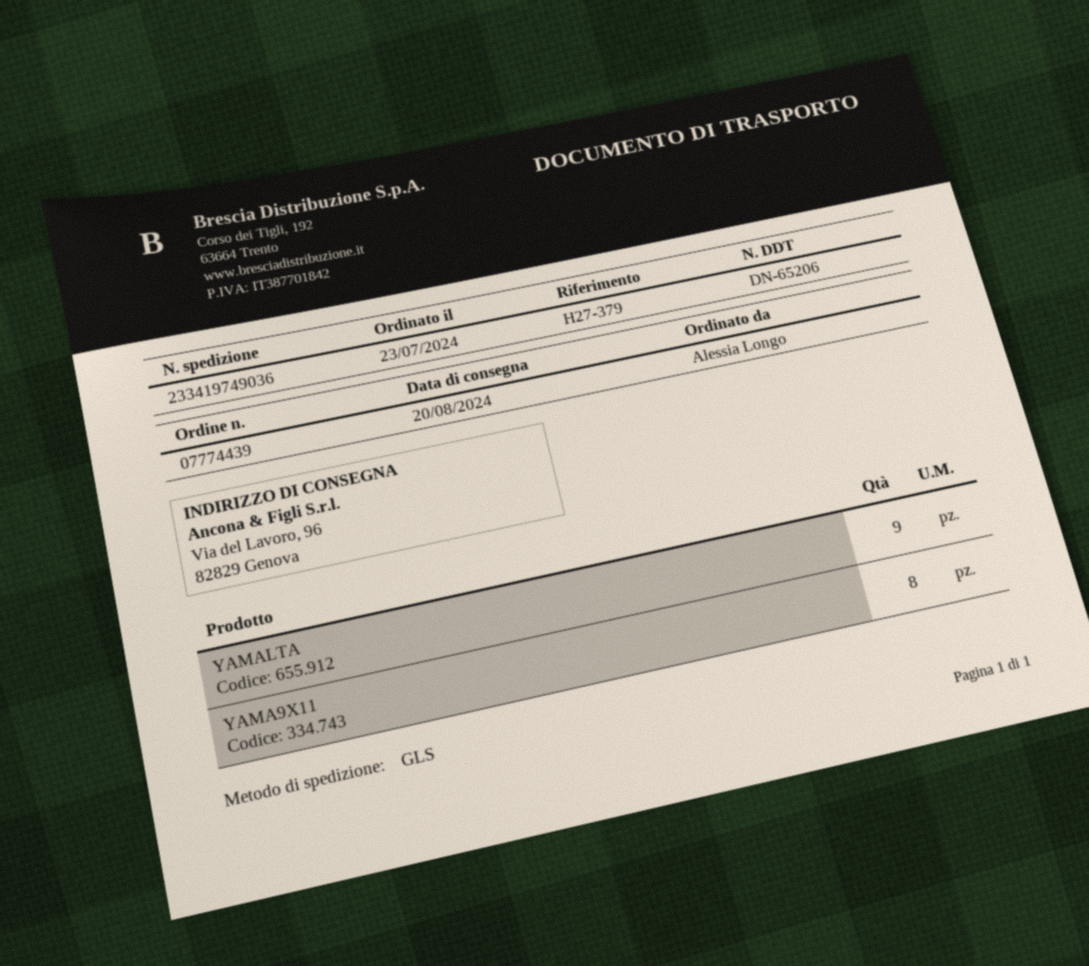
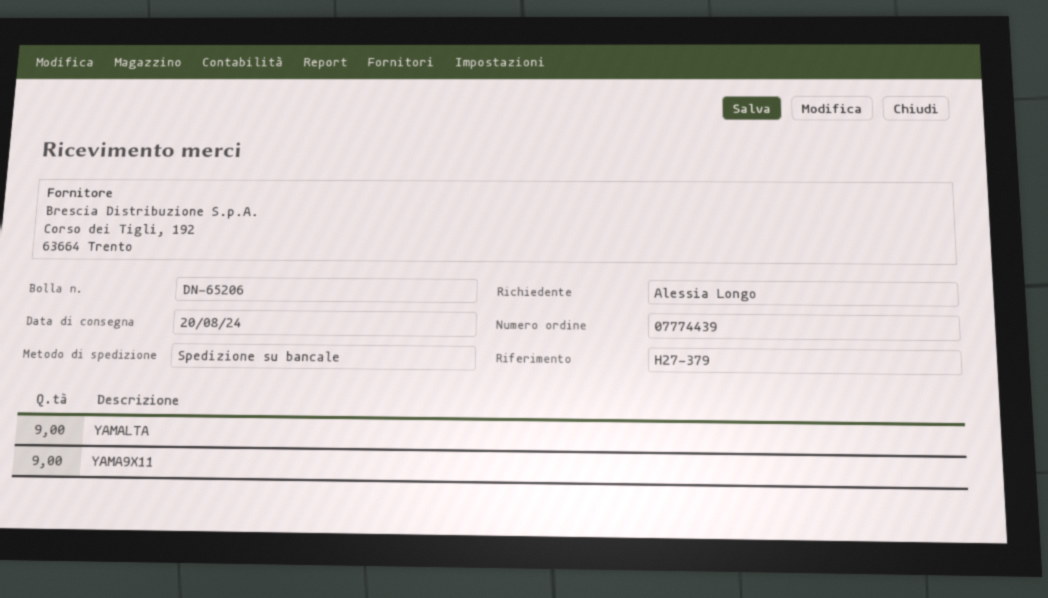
shipping method: GLS -> pallet freight
YAMA9X11: 8 -> 9

